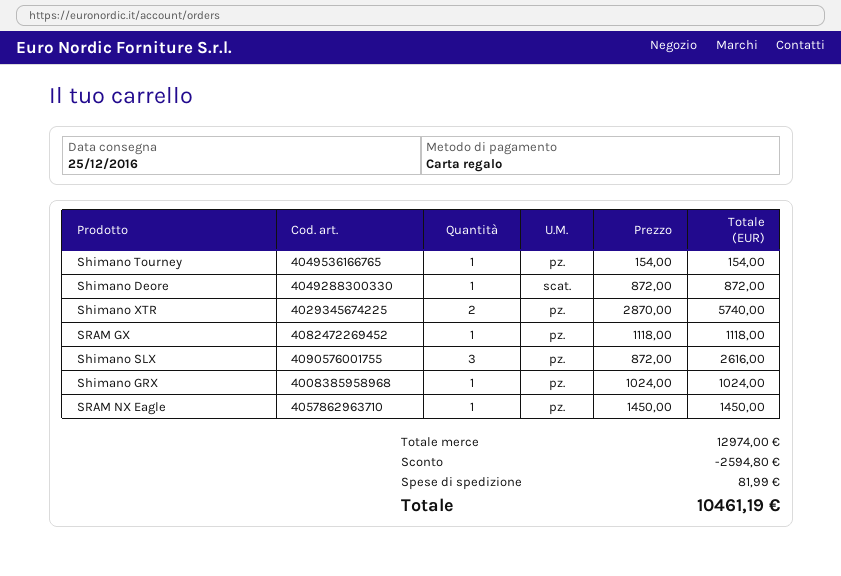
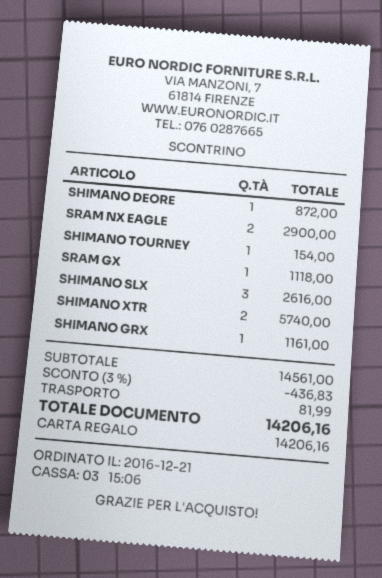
Shimano GRX: 1 for 1024.00 -> 1 for 1161.00
SRAM NX Eagle: 1 for 1450.00 -> 2 for 2900.00
subtotal: 12974.00 -> 14561.00
discount: 2594.80 -> 436.83
total: 10461.19 -> 14206.16

